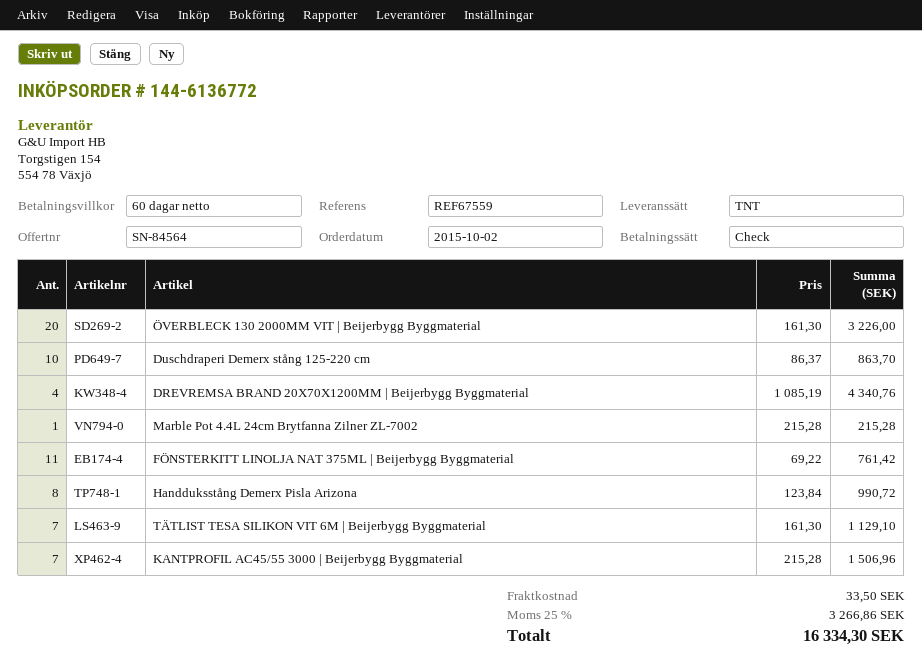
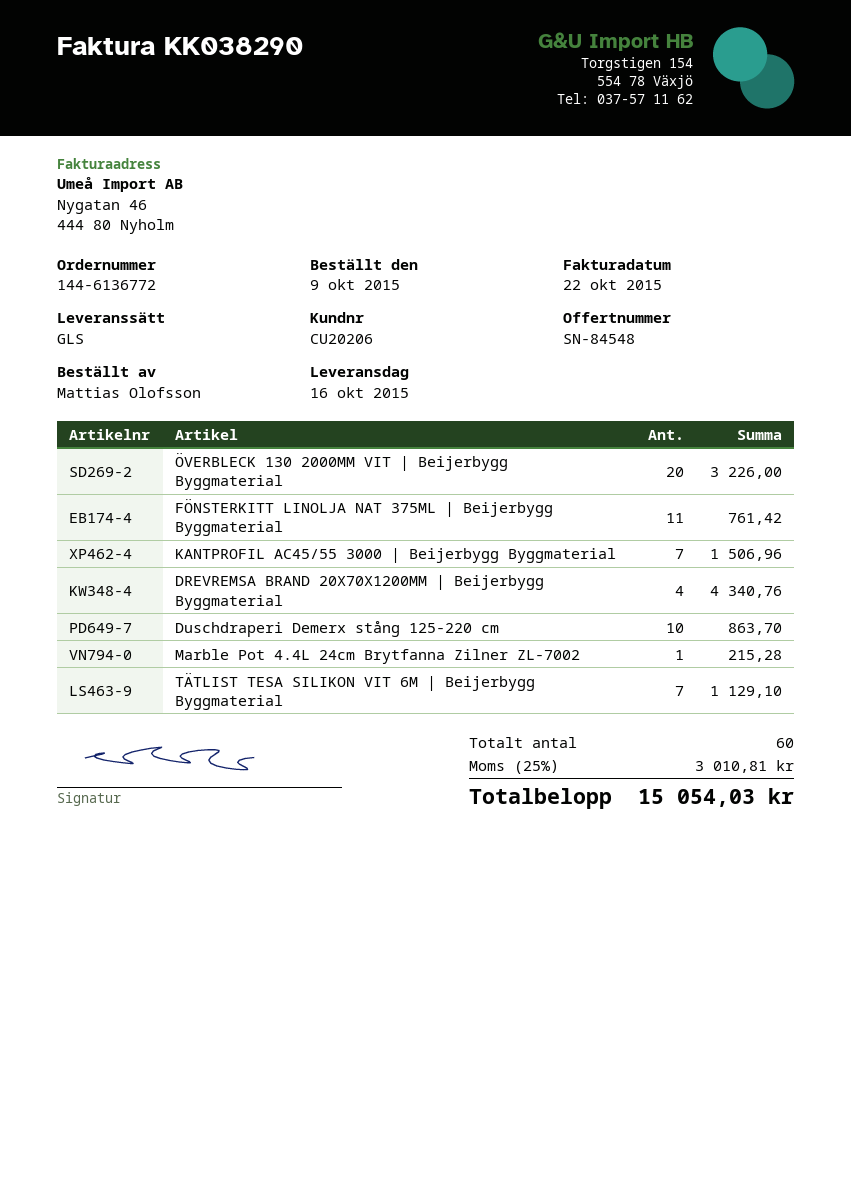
quote number: SN-84564 -> SN-84548
order date: 2015-10-02 -> 2015-10-09
shipping method: TNT -> GLS
Handduksstång Demerx Pisla Arizona: 8 for 990.72 -> none
shipping: 33.50 -> none
tax: 25% = 3266.86 -> 25% = 3010.81
total: 16334.30 -> 15054.03

